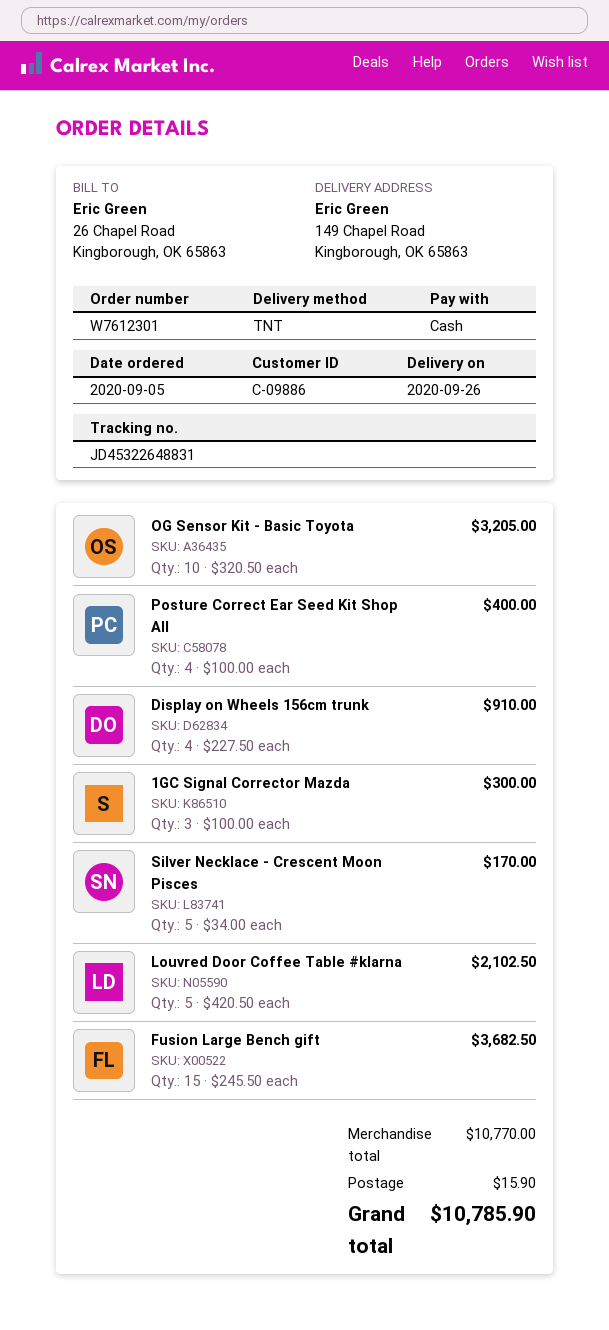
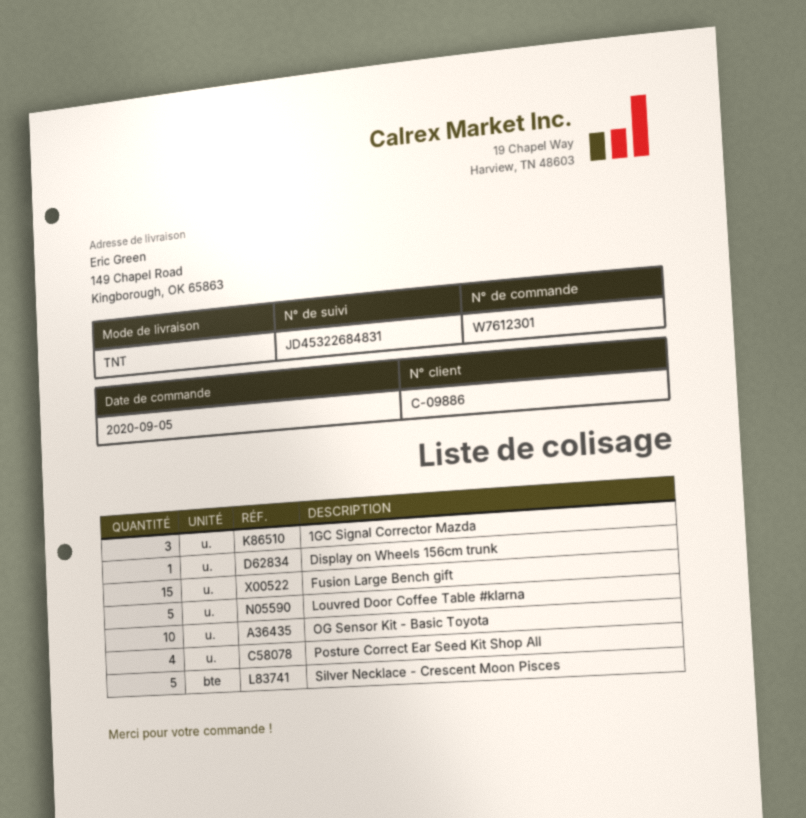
tracking number: JD45322648831 -> JD45322684831
Display on Wheels 156cm trunk: 4 -> 1

